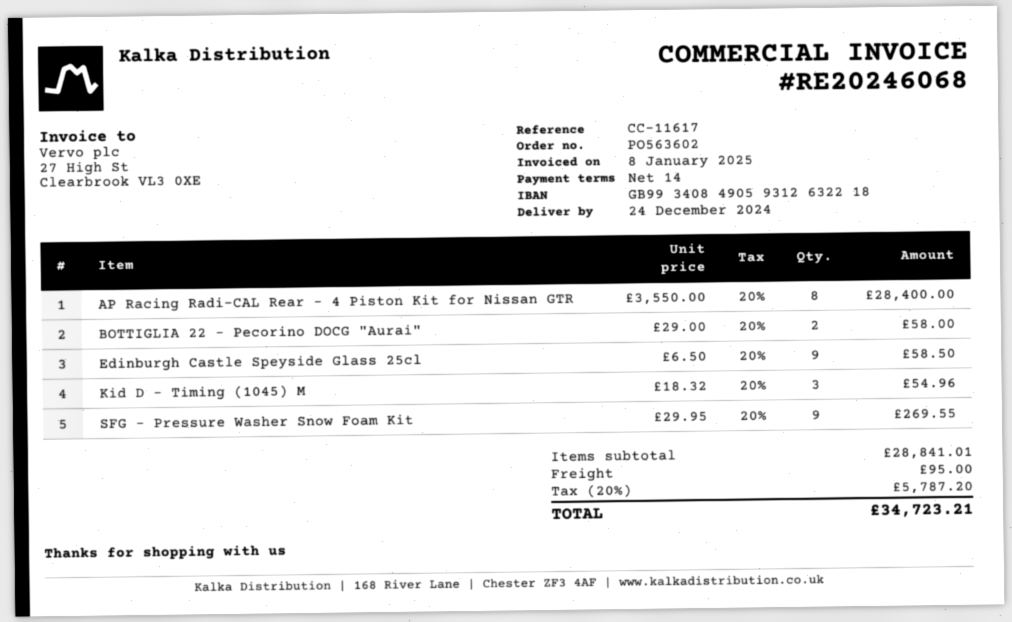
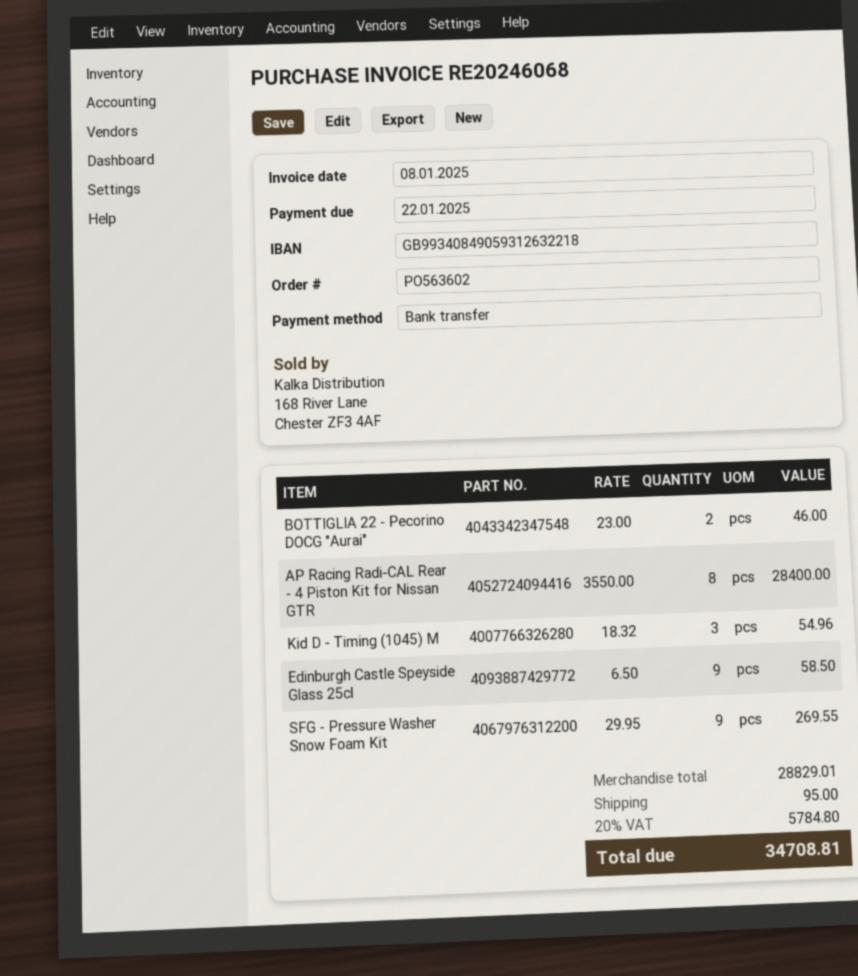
BOTTIGLIA 22 - Pecorino DOCG "Aurai": 2 x 29.00 = 58.00 -> 2 x 23.00 = 46.00
subtotal: 28841.01 -> 28829.01
tax: 20% = 5787.20 -> 20% = 5784.80
total: 34723.21 -> 34708.81

